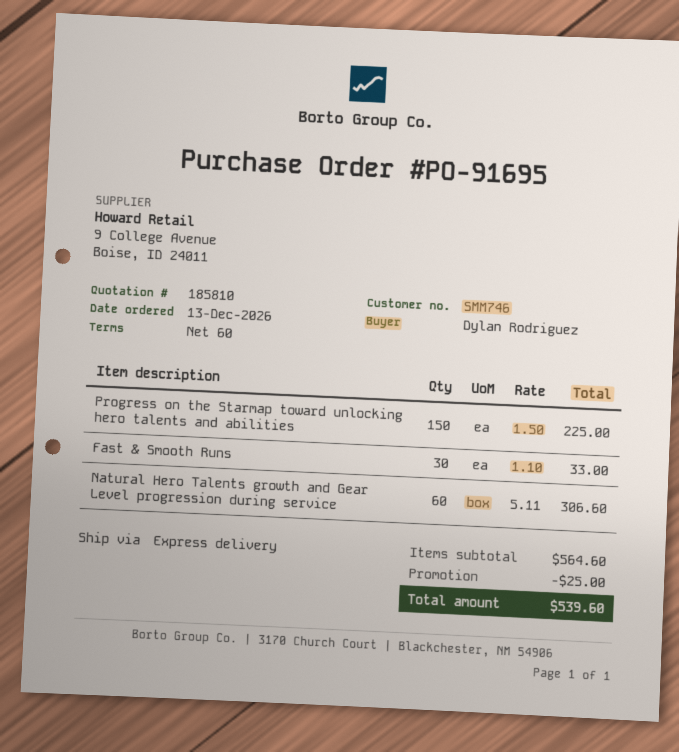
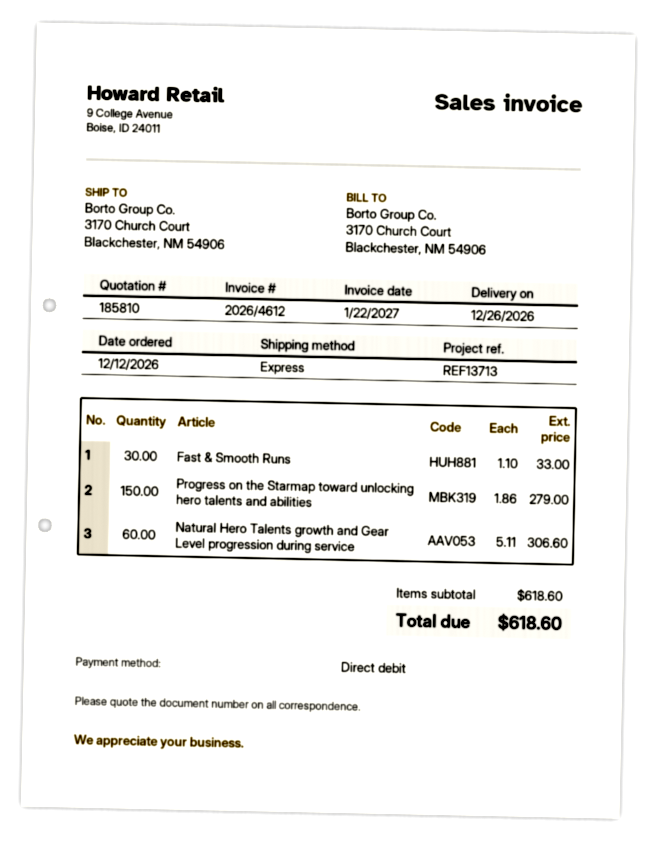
order date: 2026-12-13 -> 2026-12-12
Progress on the Starmap toward unlocking hero talents and abilities: 150 x 1.50 = 225.00 -> 150 x 1.86 = 279.00
subtotal: 564.60 -> 618.60
discount: 25.00 -> none
total: 539.60 -> 618.60

